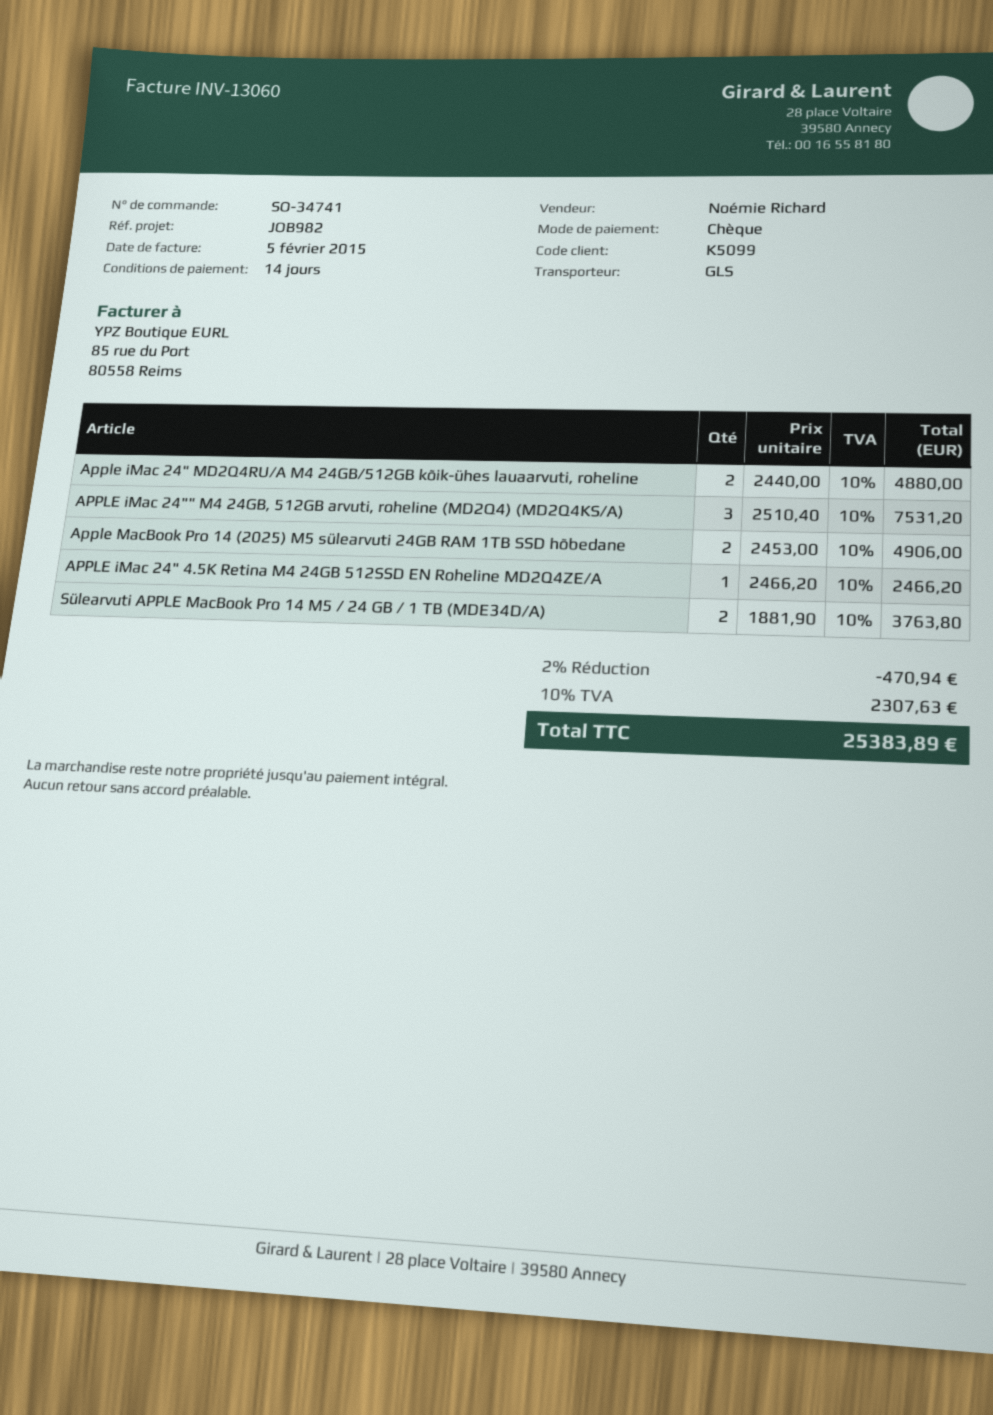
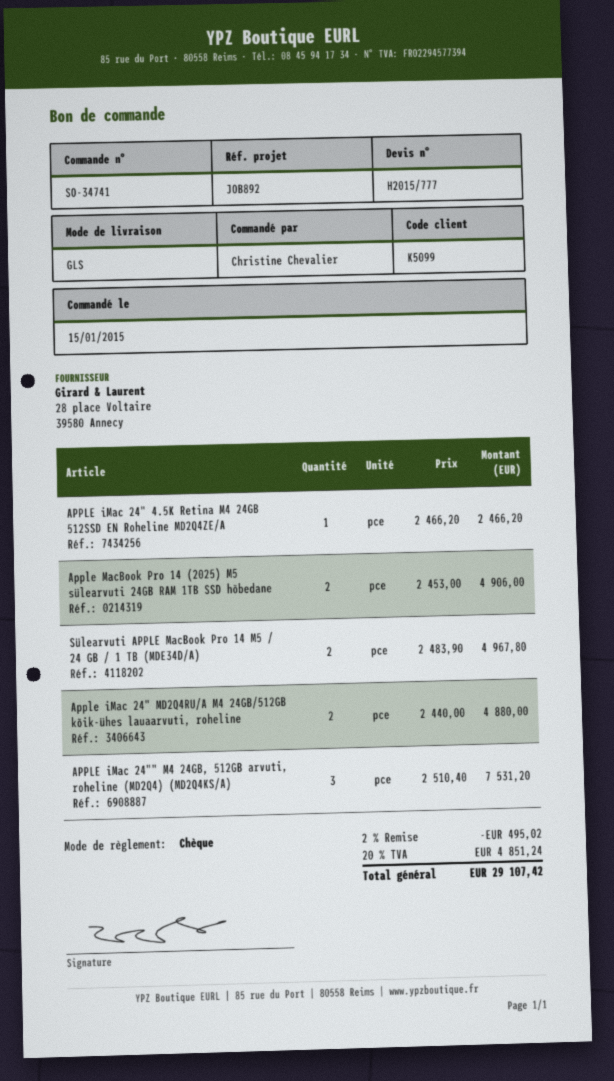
reference: JOB982 -> JOB892
Sülearvuti APPLE MacBook Pro 14 M5 / 24 GB / 1 TB (MDE34D/A): 2 x 1881.90 = 3763.80 -> 2 x 2483.90 = 4967.80
discount: 2% = 470.94 -> 2% = 495.02
tax: 10% = 2307.63 -> 20% = 4851.24
total: 25383.89 -> 29107.42

